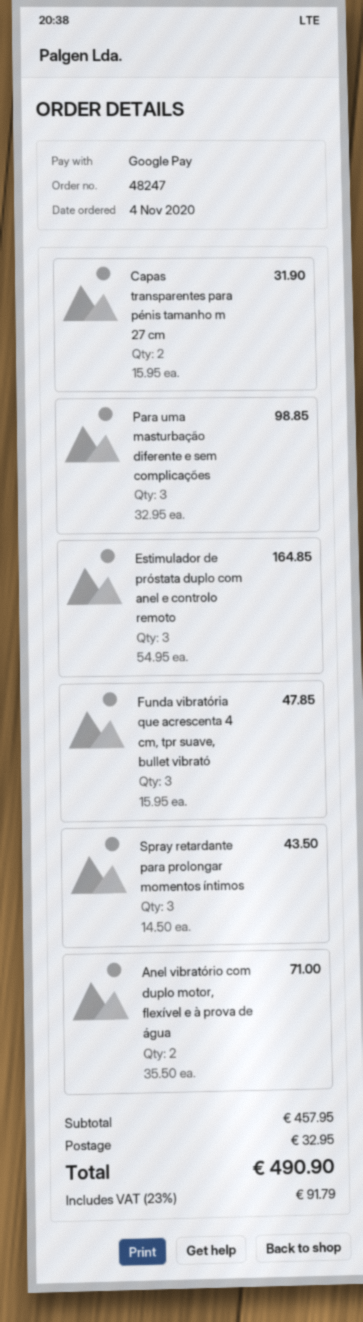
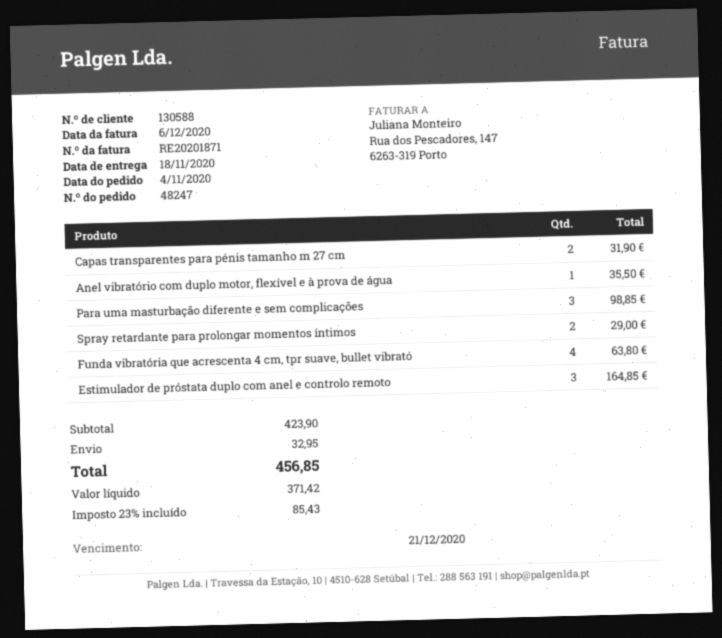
Funda vibratória que acrescenta 4 cm, tpr suave, bullet vibrató: 3 for 47.85 -> 4 for 63.80
Spray retardante para prolongar momentos íntimos: 3 for 43.50 -> 2 for 29.00
Anel vibratório com duplo motor, flexível e à prova de água: 2 for 71.00 -> 1 for 35.50
subtotal: 457.95 -> 423.90
tax: 23% = 91.79 -> 23% = 85.43
total: 490.90 -> 456.85

